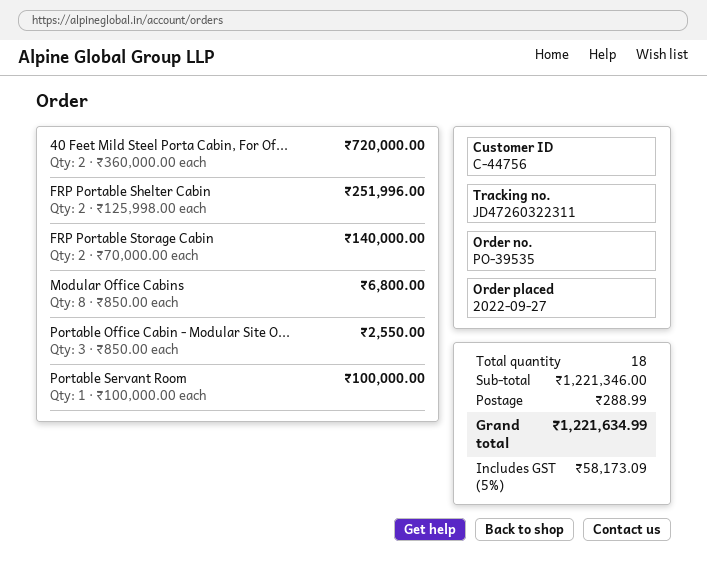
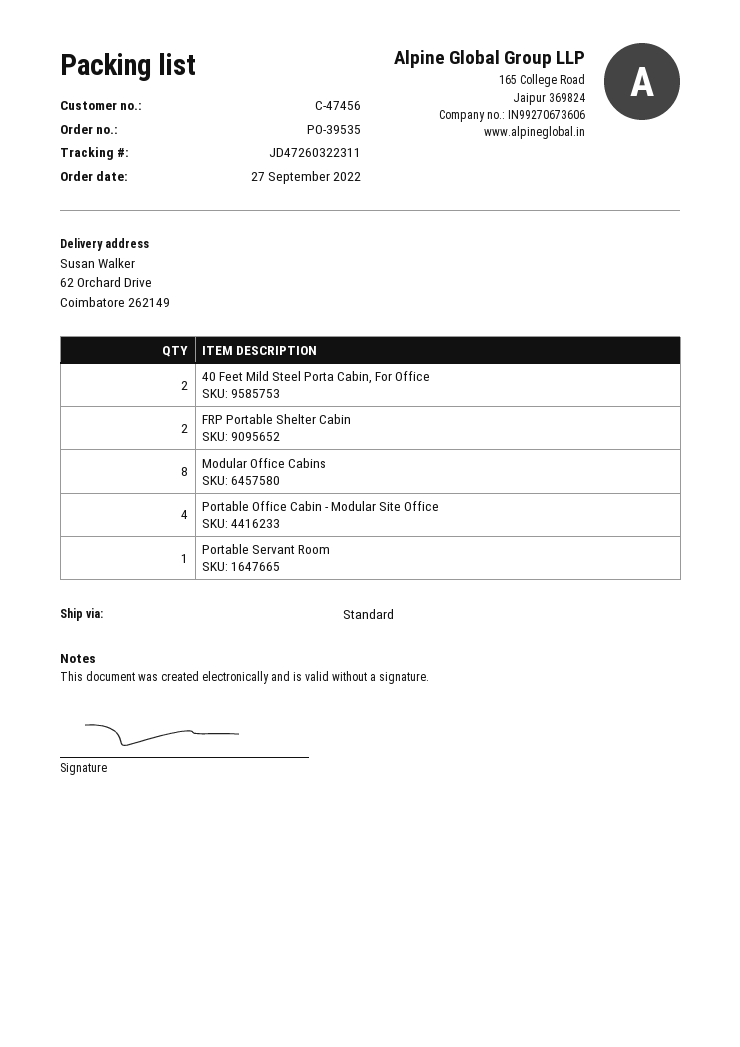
customer number: C-44756 -> C-47456
FRP Portable Storage Cabin: 2 -> none
Portable Office Cabin - Modular Site O...: 3 -> 4

